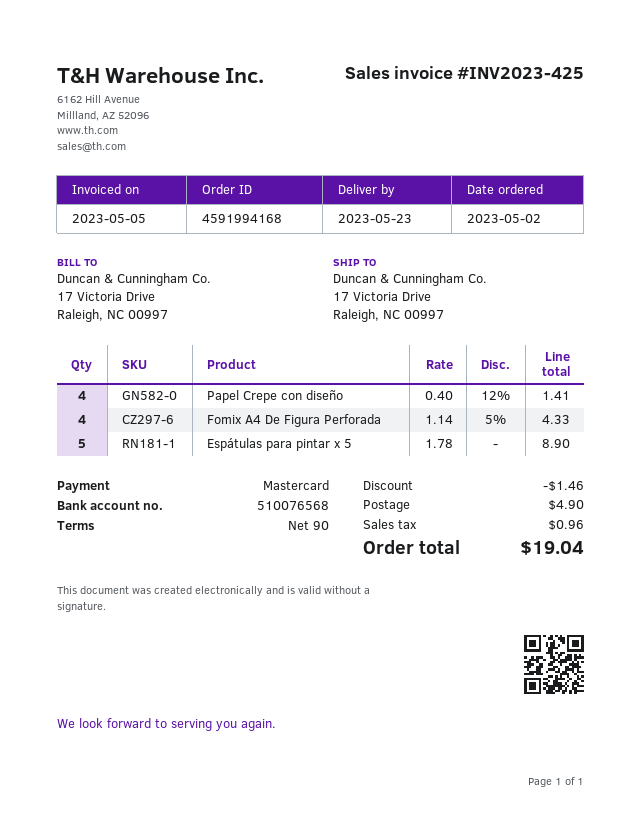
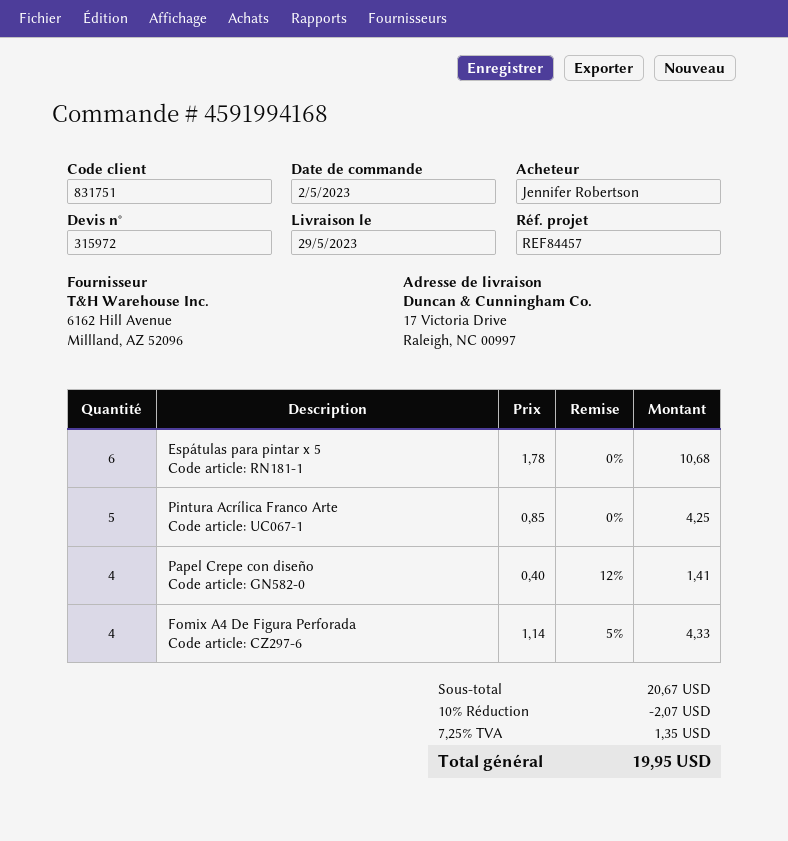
delivery date: 2023-05-23 -> 2023-05-29
Espátulas para pintar x 5: 5 x 1.78 = 8.90 -> 6 x 1.78 = 10.68
Pintura Acrílica Franco Arte: none -> 5 x 0.85 = 4.25
discount: 1.46 -> 2.07
shipping: 4.90 -> none
tax: 0.96 -> 1.35
total: 19.04 -> 19.95

